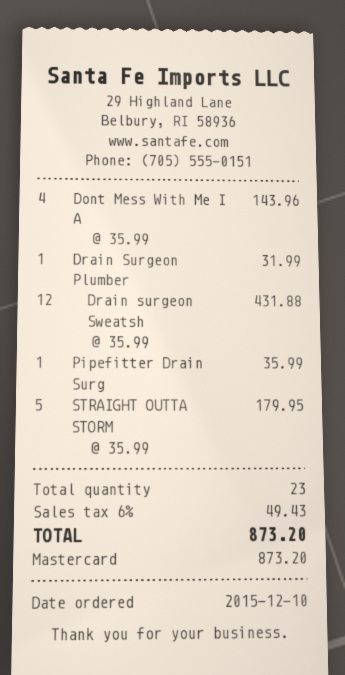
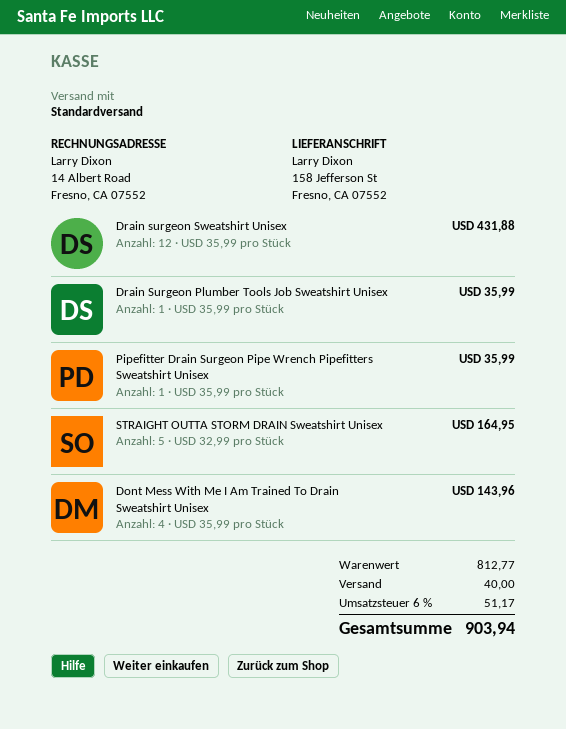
Drain Surgeon Plumber: 1 x 31.99 = 31.99 -> 1 x 35.99 = 35.99
STRAIGHT OUTTA STORM: 5 x 35.99 = 179.95 -> 5 x 32.99 = 164.95
shipping: none -> 40.00
tax: 6% = 49.43 -> 6% = 51.17
total: 873.20 -> 903.94

